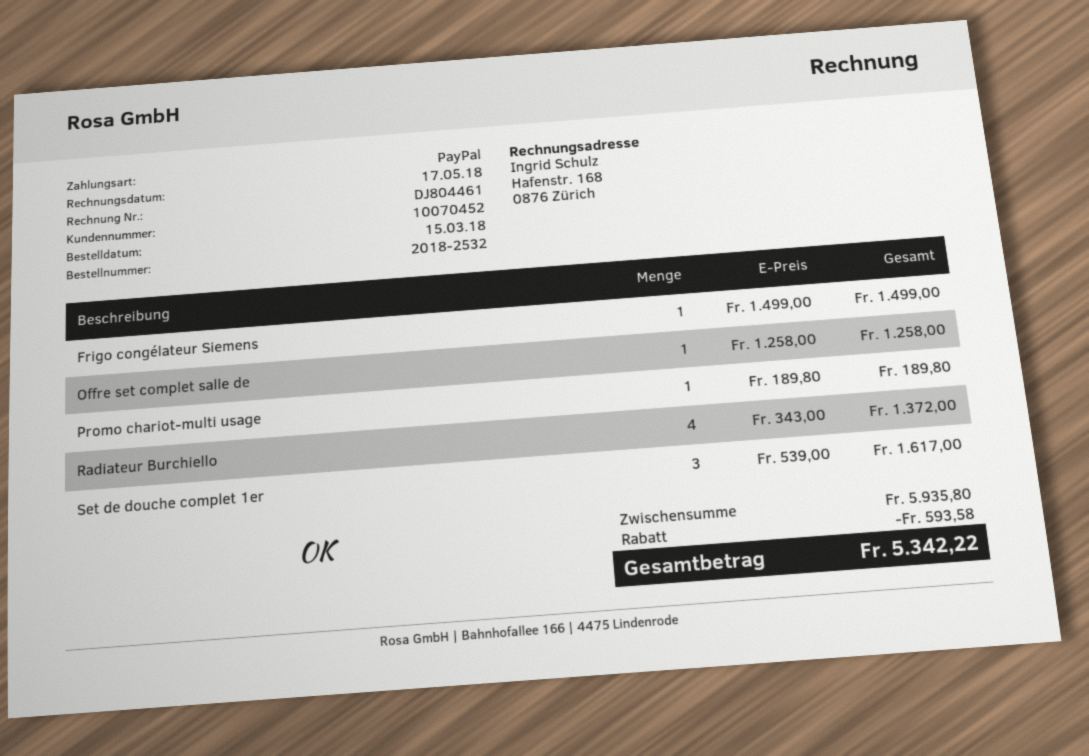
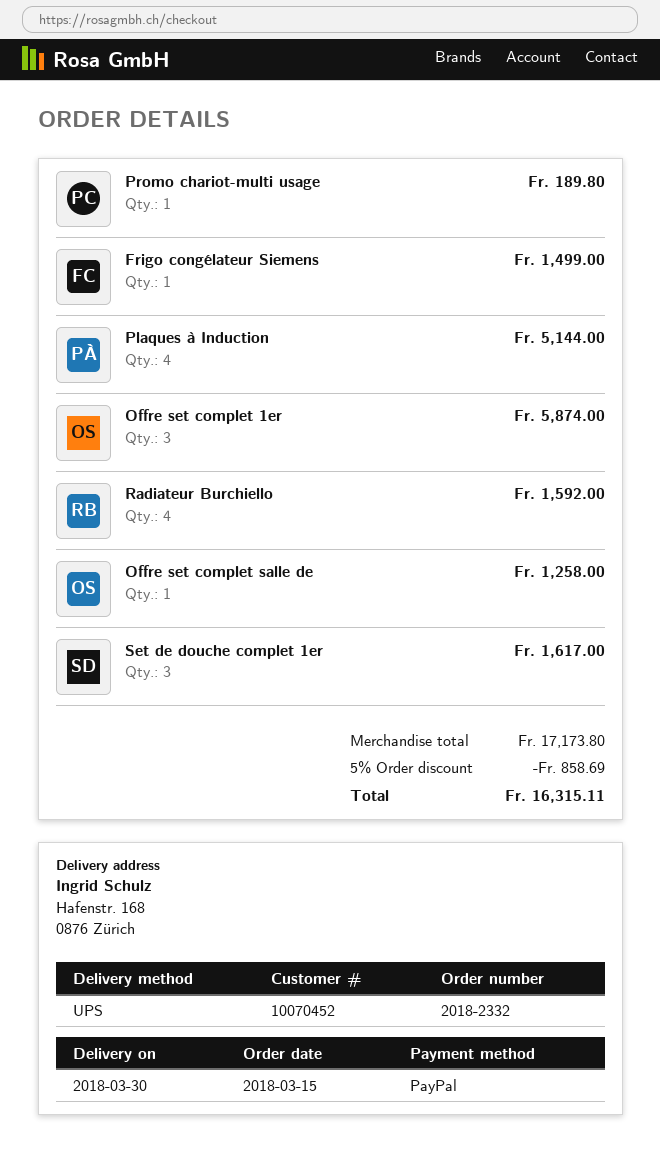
order number: 2018-2532 -> 2018-2332
Radiateur Burchiello: 4 for 1372.00 -> 4 for 1592.00
Plaques à Induction: none -> 4 for 5144.00
Offre set complet 1er: none -> 3 for 5874.00
subtotal: 5935.80 -> 17173.80
discount: 593.58 -> 858.69
total: 5342.22 -> 16315.11

